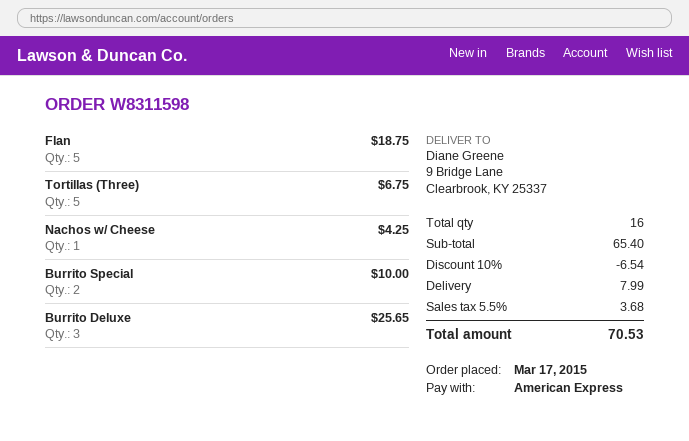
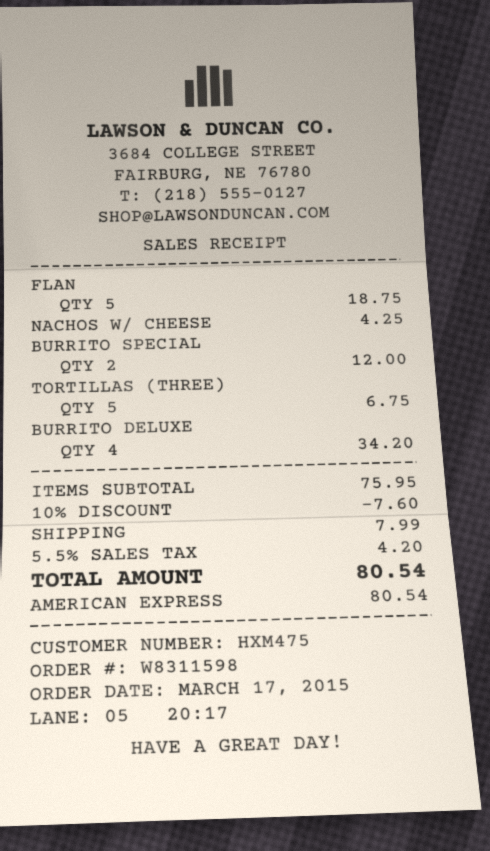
Burrito Special: 2 for 10.00 -> 2 for 12.00
Burrito Deluxe: 3 for 25.65 -> 4 for 34.20
subtotal: 65.40 -> 75.95
discount: 10% = 6.54 -> 10% = 7.60
tax: 5.5% = 3.68 -> 5.5% = 4.20
total: 70.53 -> 80.54

